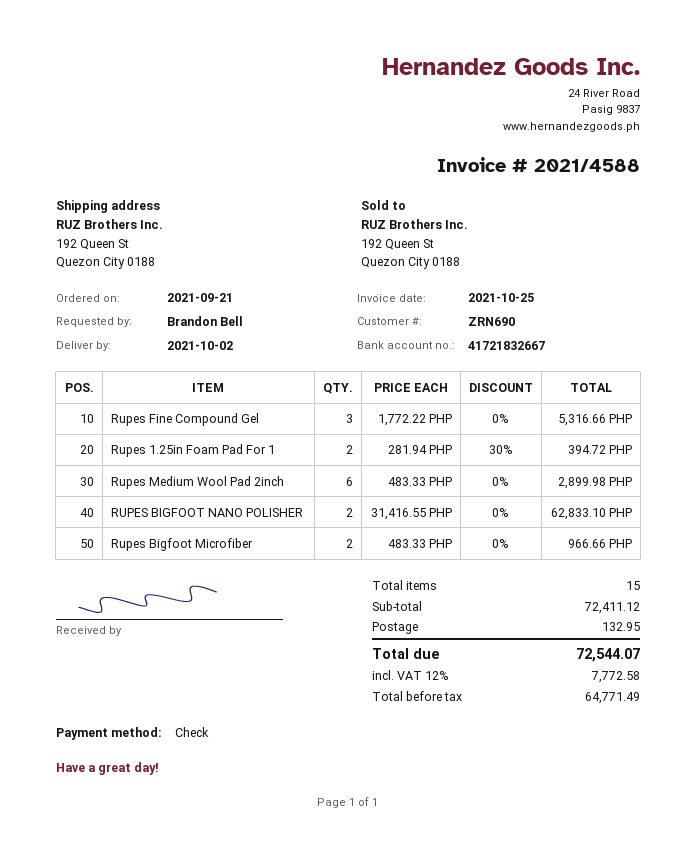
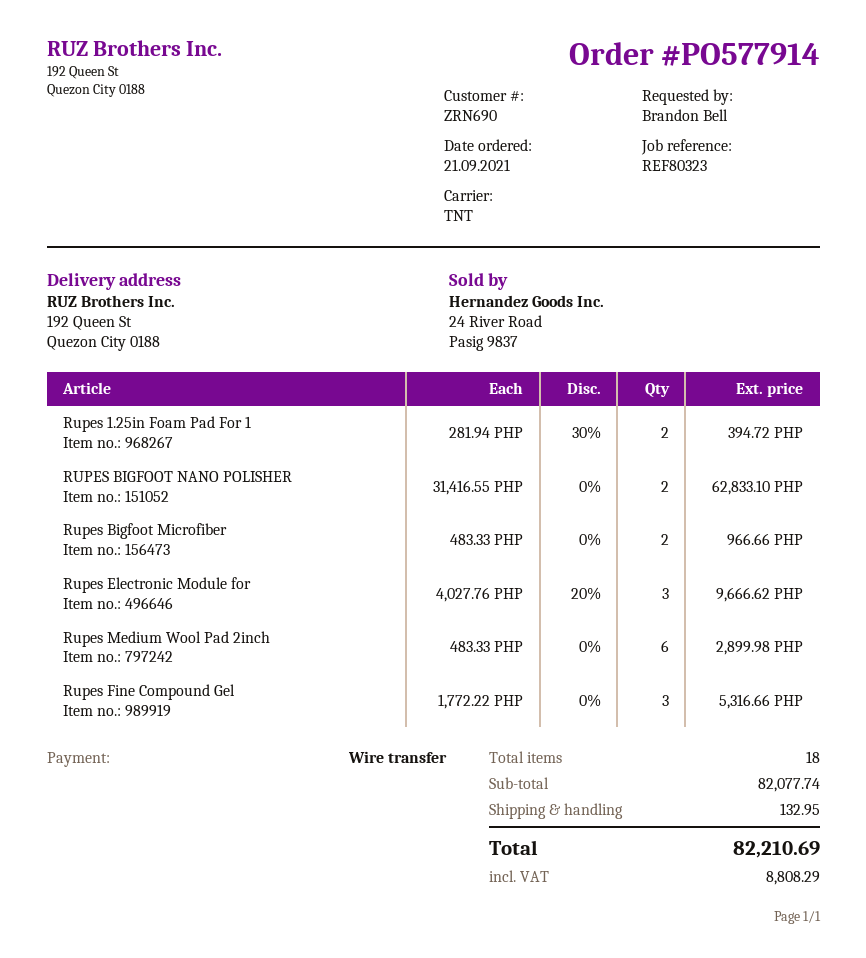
payment method: cheque -> bank transfer
Rupes Electronic Module for: none -> 3 x 4027.76 - 20% = 9666.62
total quantity: 15 -> 18
subtotal: 72411.12 -> 82077.74
tax: 7772.58 -> 8808.29
total: 72544.07 -> 82210.69

